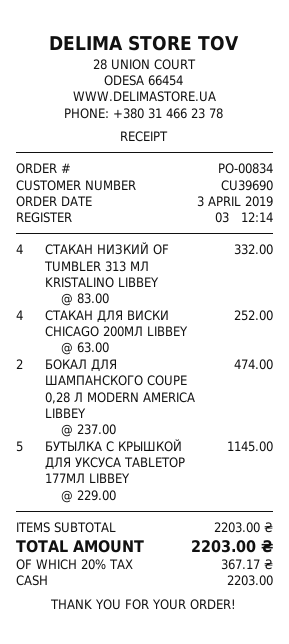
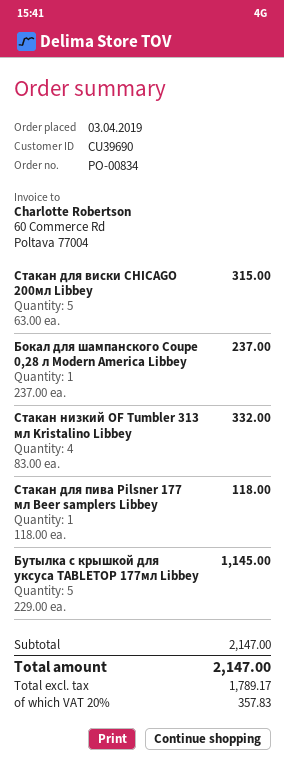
СТАКАН ДЛЯ ВИСКИ CHICAGO 200МЛ LIBBEY: 4 x 63.00 = 252.00 -> 5 x 63.00 = 315.00
БОКАЛ ДЛЯ ШАМПАНСКОГО COUPE 0,28 Л MODERN AMERICA LIBBEY: 2 x 237.00 = 474.00 -> 1 x 237.00 = 237.00
Стакан для пива Pilsner 177 мл Beer samplers Libbey: none -> 1 x 118.00 = 118.00
subtotal: 2203.00 -> 2147.00
tax: 20% = 367.17 -> 20% = 357.83
total: 2203.00 -> 2147.00

